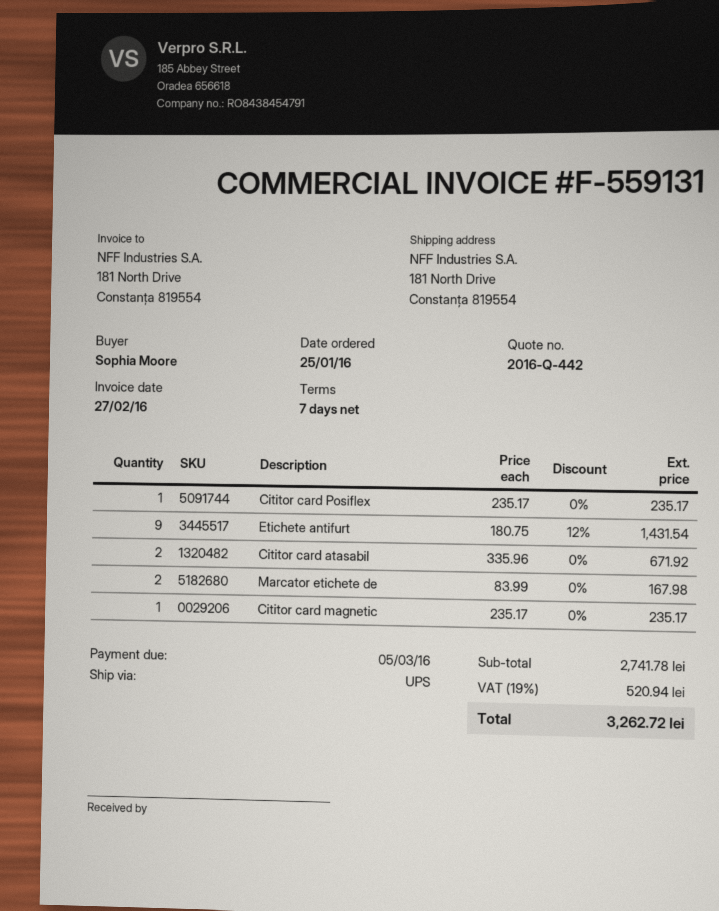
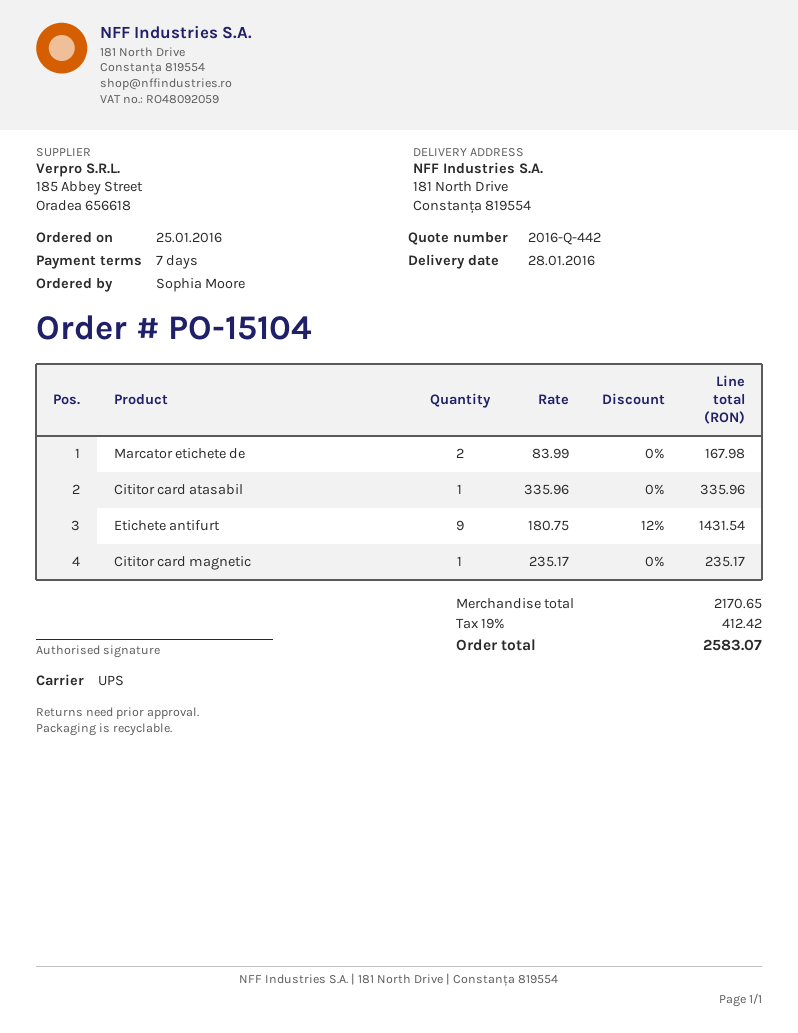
Cititor card Posiflex: 1 x 235.17 = 235.17 -> none
Cititor card atasabil: 2 x 335.96 = 671.92 -> 1 x 335.96 = 335.96
subtotal: 2741.78 -> 2170.65
tax: 19% = 520.94 -> 19% = 412.42
total: 3262.72 -> 2583.07

